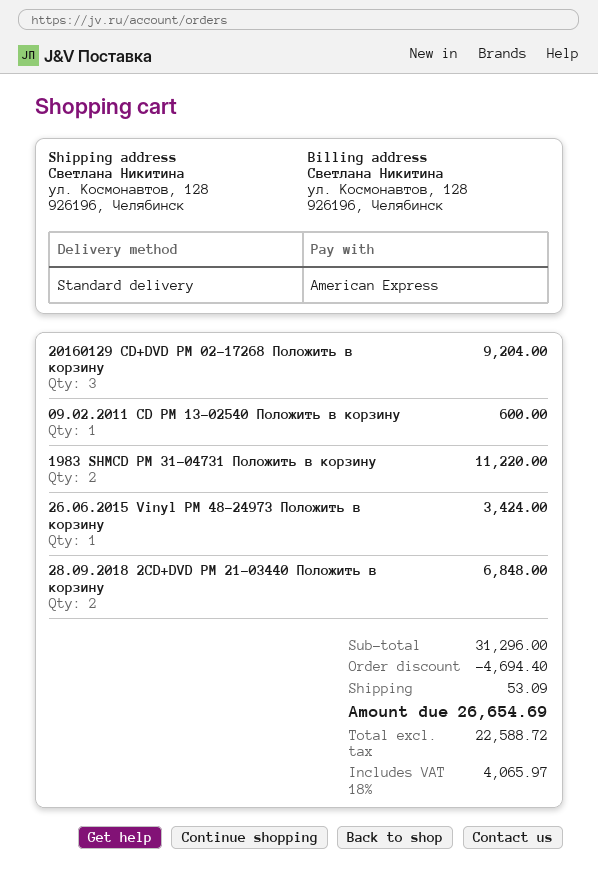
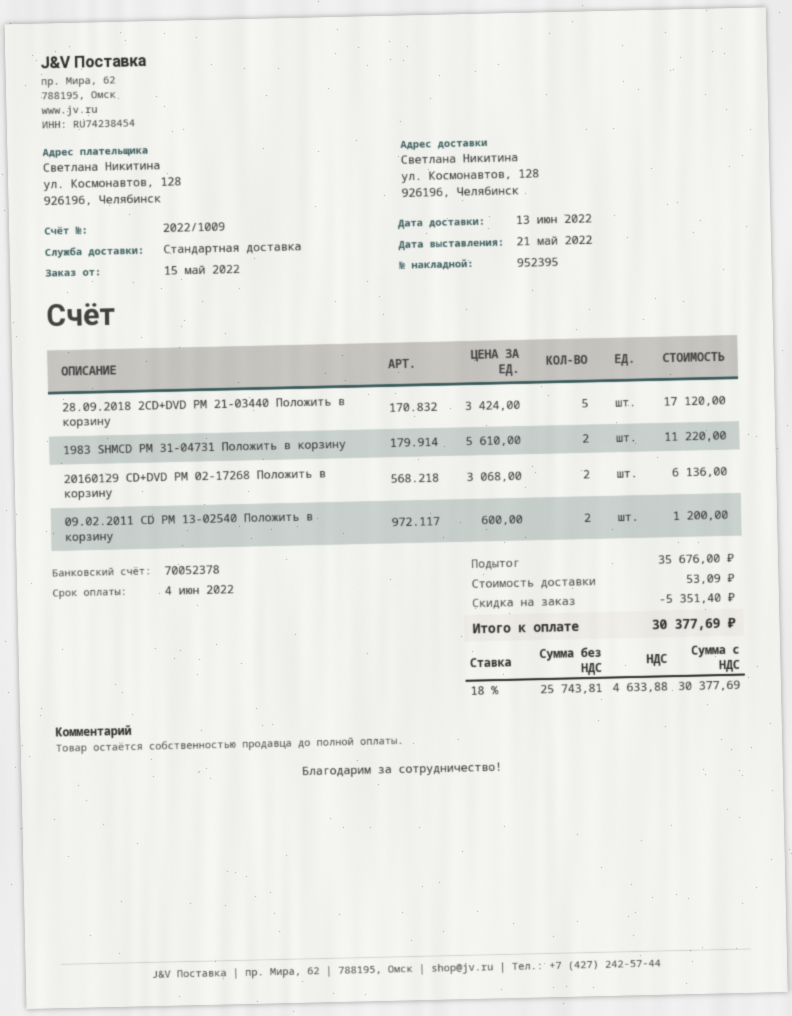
20160129 CD+DVD PM 02-17268 Положить в корзину: 3 for 9204.00 -> 2 for 6136.00
09.02.2011 CD PM 13-02540 Положить в корзину: 1 for 600.00 -> 2 for 1200.00
26.06.2015 Vinyl PM 48-24973 Положить в корзину: 1 for 3424.00 -> none
28.09.2018 2CD+DVD PM 21-03440 Положить в корзину: 2 for 6848.00 -> 5 for 17120.00
subtotal: 31296.00 -> 35676.00
discount: 4694.40 -> 5351.40
net: 22588.72 -> 25743.81
tax: 18% = 4065.97 -> 18% = 4633.88
total: 26654.69 -> 30377.69

